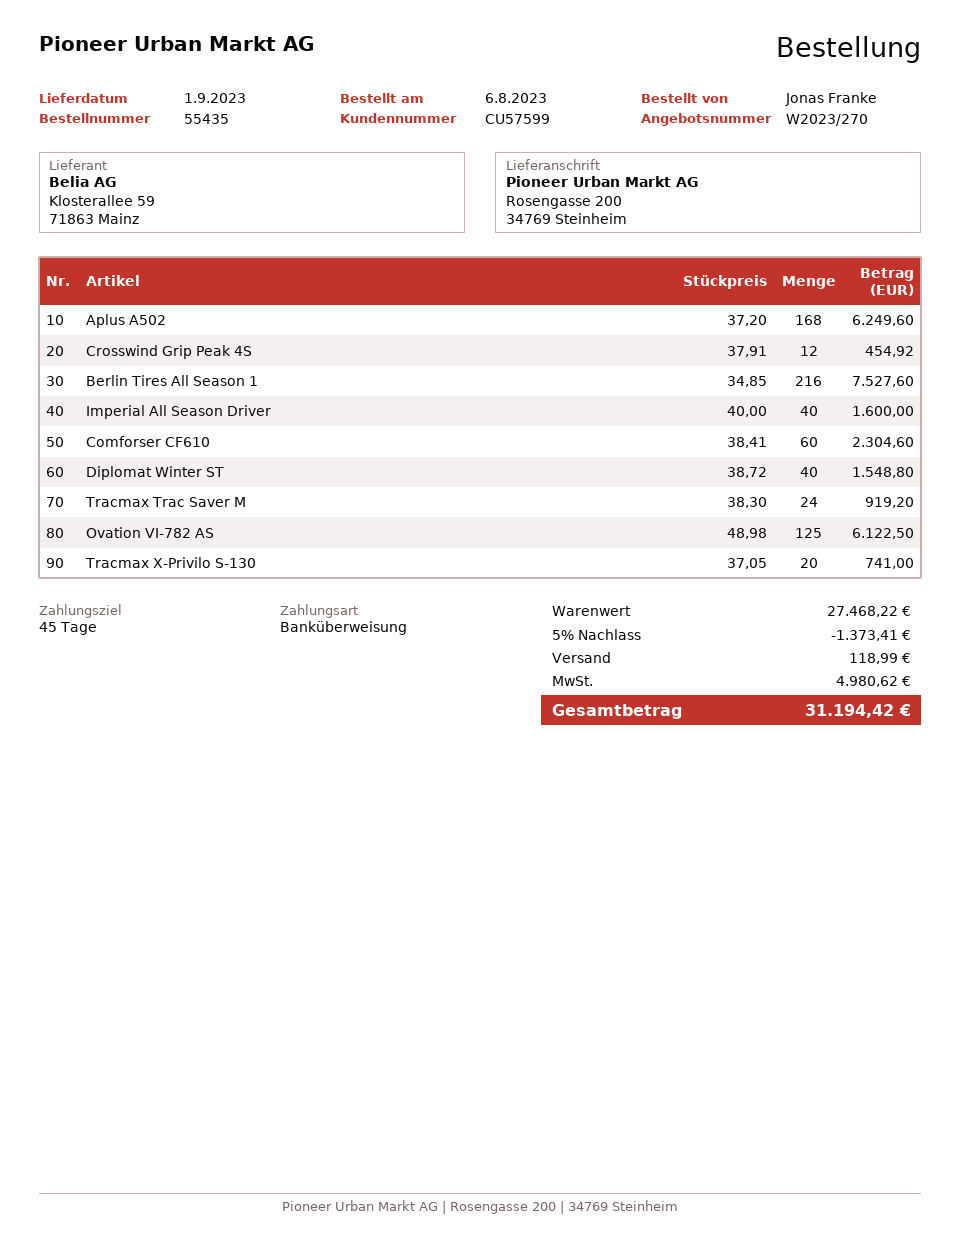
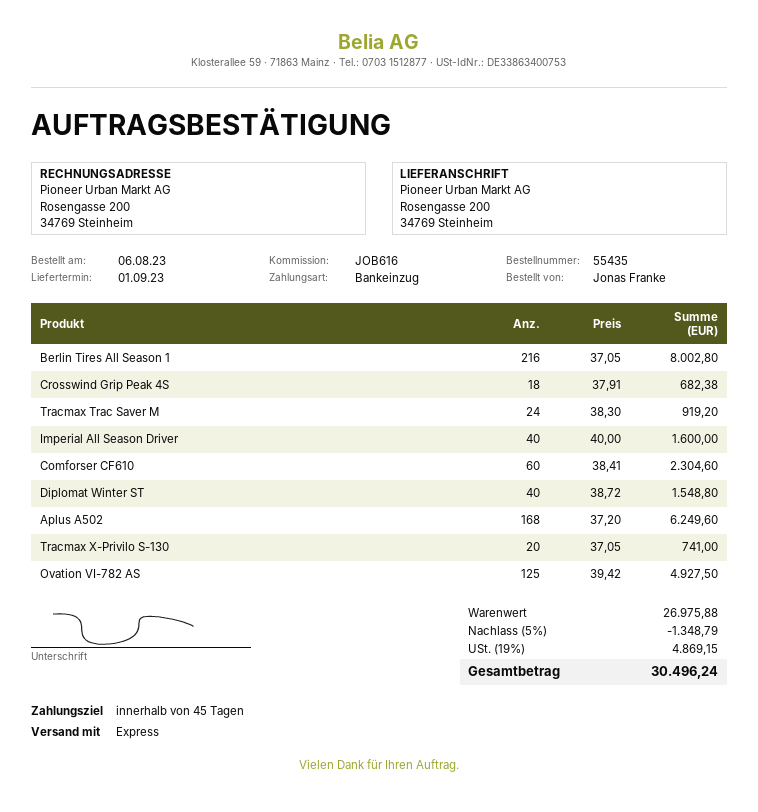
payment method: bank transfer -> direct debit
Crosswind Grip Peak 4S: 12 x 37.91 = 454.92 -> 18 x 37.91 = 682.38
Berlin Tires All Season 1: 216 x 34.85 = 7527.60 -> 216 x 37.05 = 8002.80
Ovation VI-782 AS: 125 x 48.98 = 6122.50 -> 125 x 39.42 = 4927.50
subtotal: 27468.22 -> 26975.88
discount: 5% = 1373.41 -> 5% = 1348.79
shipping: 118.99 -> none
tax: 4980.62 -> 4869.15
total: 31194.42 -> 30496.24

